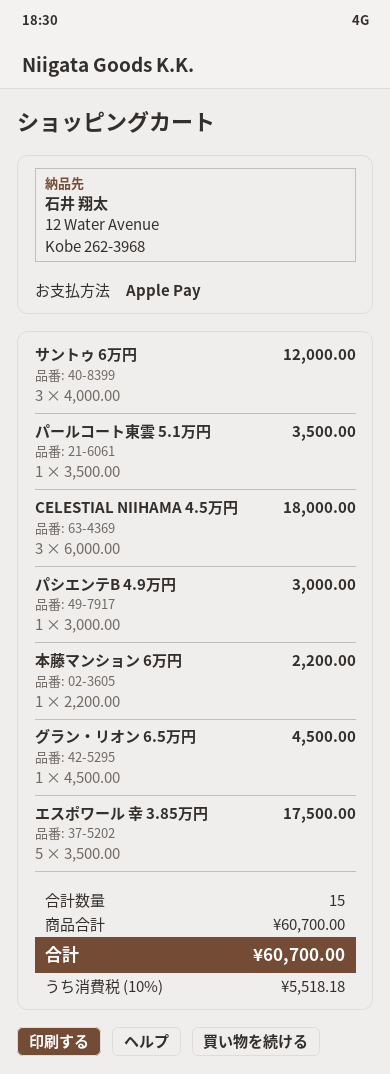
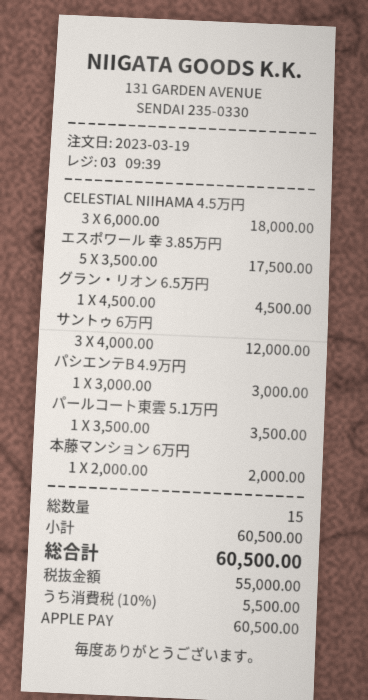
本藤マンション 6万円: 1 x 2200.00 = 2200.00 -> 1 x 2000.00 = 2000.00
subtotal: 60700.00 -> 60500.00
tax: 10% = 5518.18 -> 10% = 5500.00
total: 60700.00 -> 60500.00

